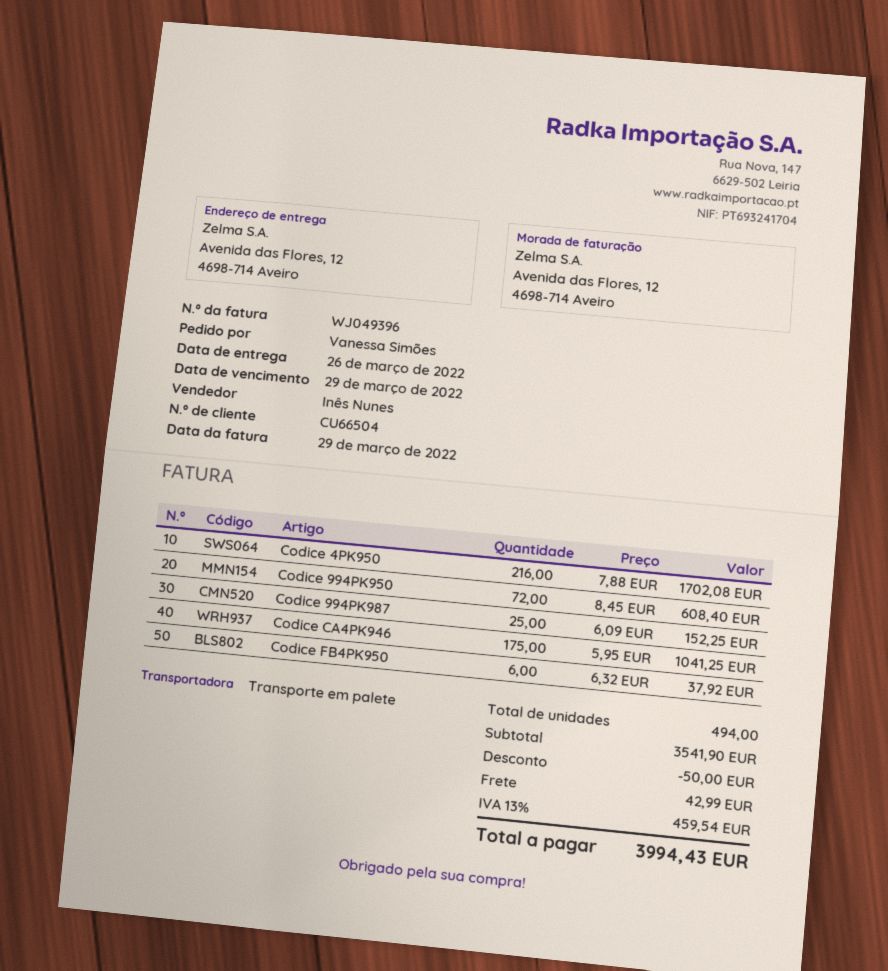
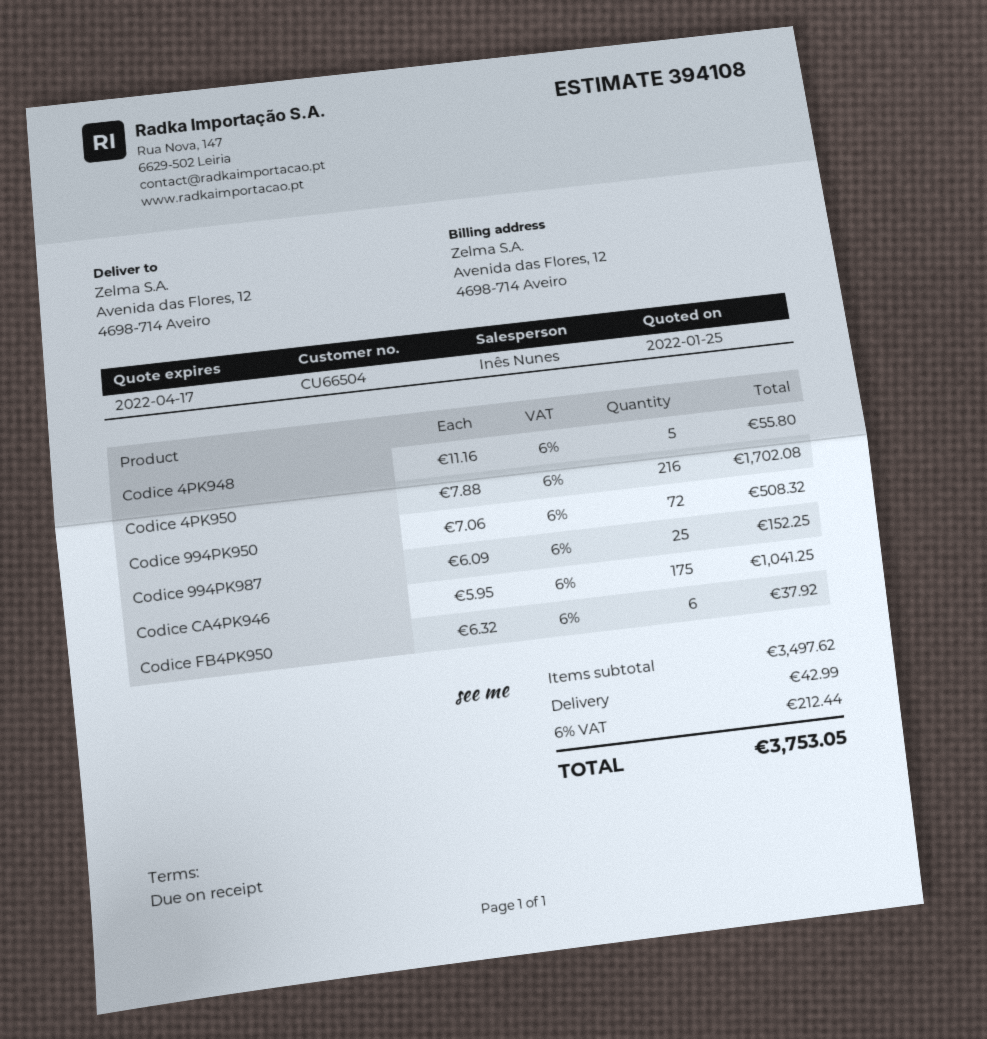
Codice 994PK950: 72 x 8.45 = 608.40 -> 72 x 7.06 = 508.32
Codice 4PK948: none -> 5 x 11.16 = 55.80
subtotal: 3541.90 -> 3497.62
discount: 50.00 -> none
tax: 13% = 459.54 -> 6% = 212.44
total: 3994.43 -> 3753.05

